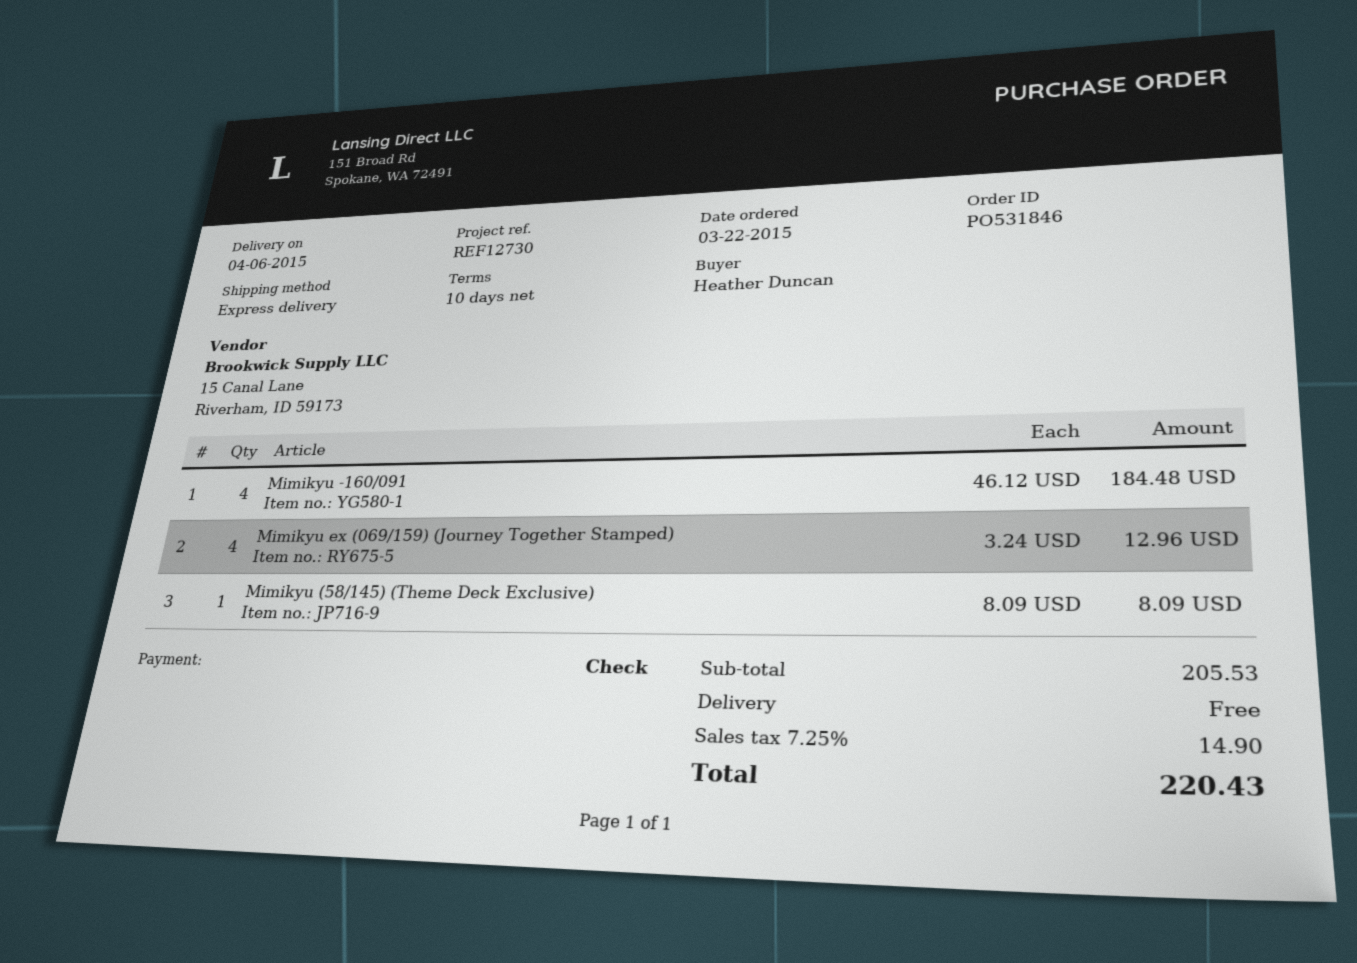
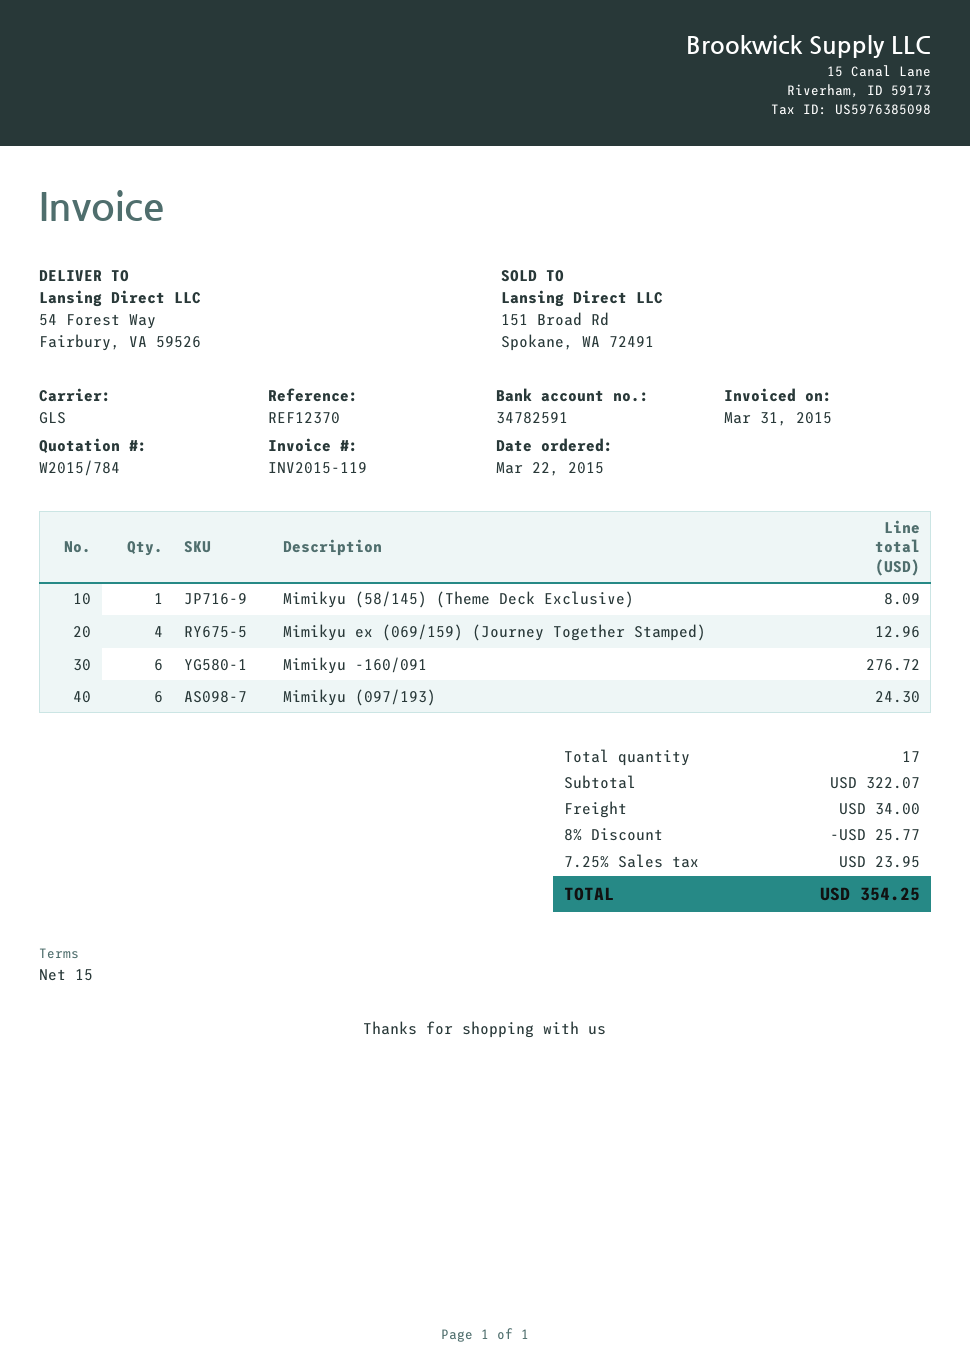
payment terms: 10 days -> 15 days
reference: REF12730 -> REF12370
shipping method: express -> GLS
Mimikyu -160/091: 4 for 184.48 -> 6 for 276.72
Mimikyu (097/193): none -> 6 for 24.30
subtotal: 205.53 -> 322.07
discount: none -> 8% = 25.77
shipping: 0.00 -> 34.00
tax: 7.25% = 14.90 -> 7.25% = 23.95
total: 220.43 -> 354.25

